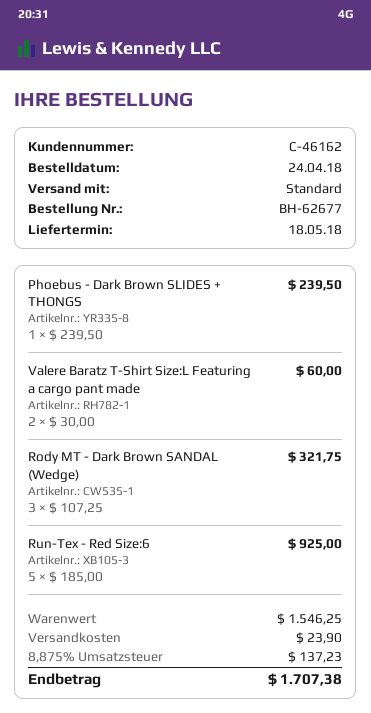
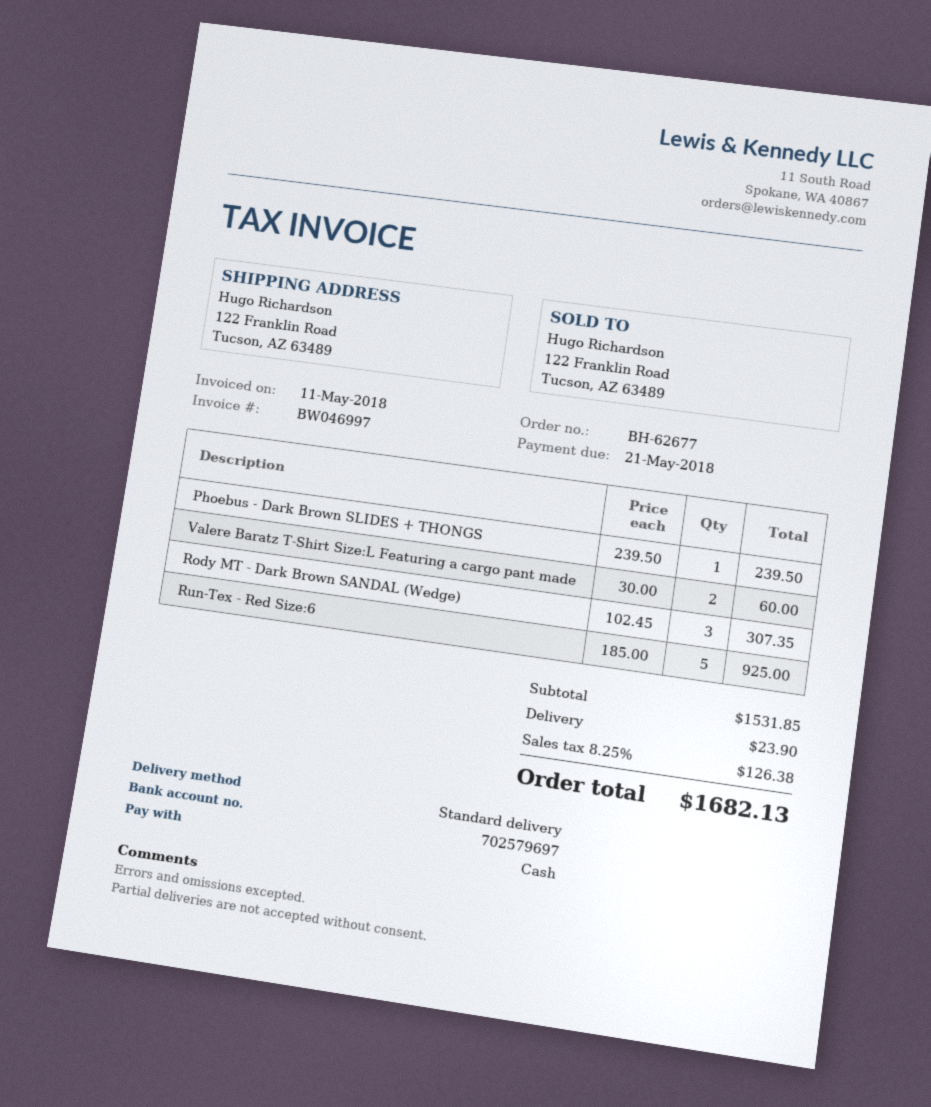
Rody MT - Dark Brown SANDAL (Wedge): 3 x 107.25 = 321.75 -> 3 x 102.45 = 307.35
subtotal: 1546.25 -> 1531.85
tax: 8.875% = 137.23 -> 8.25% = 126.38
total: 1707.38 -> 1682.13

